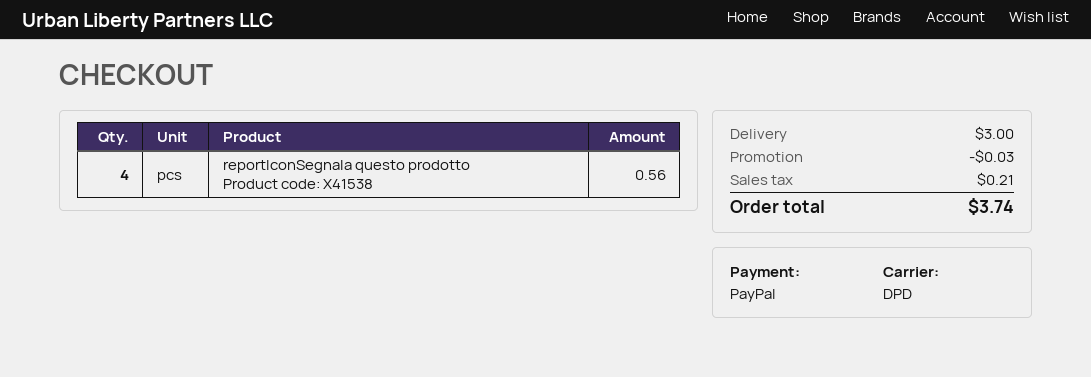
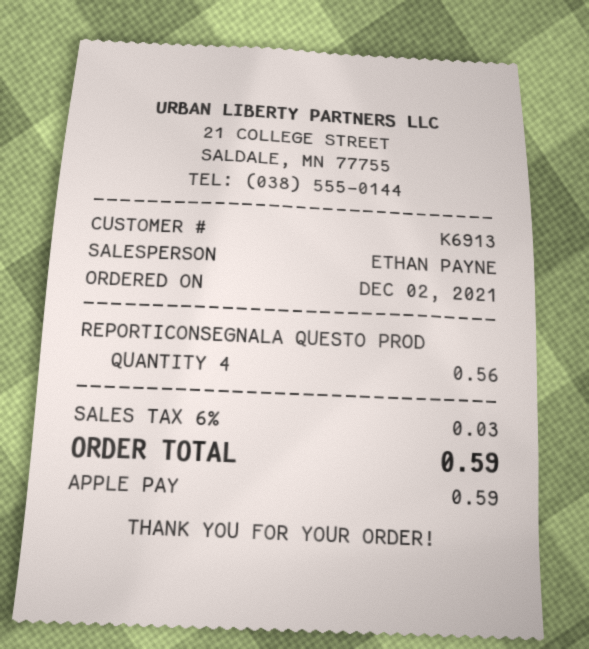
payment method: PayPal -> Apple Pay
discount: 0.03 -> none
shipping: 3.00 -> none
tax: 0.21 -> 0.03
total: 3.74 -> 0.59

